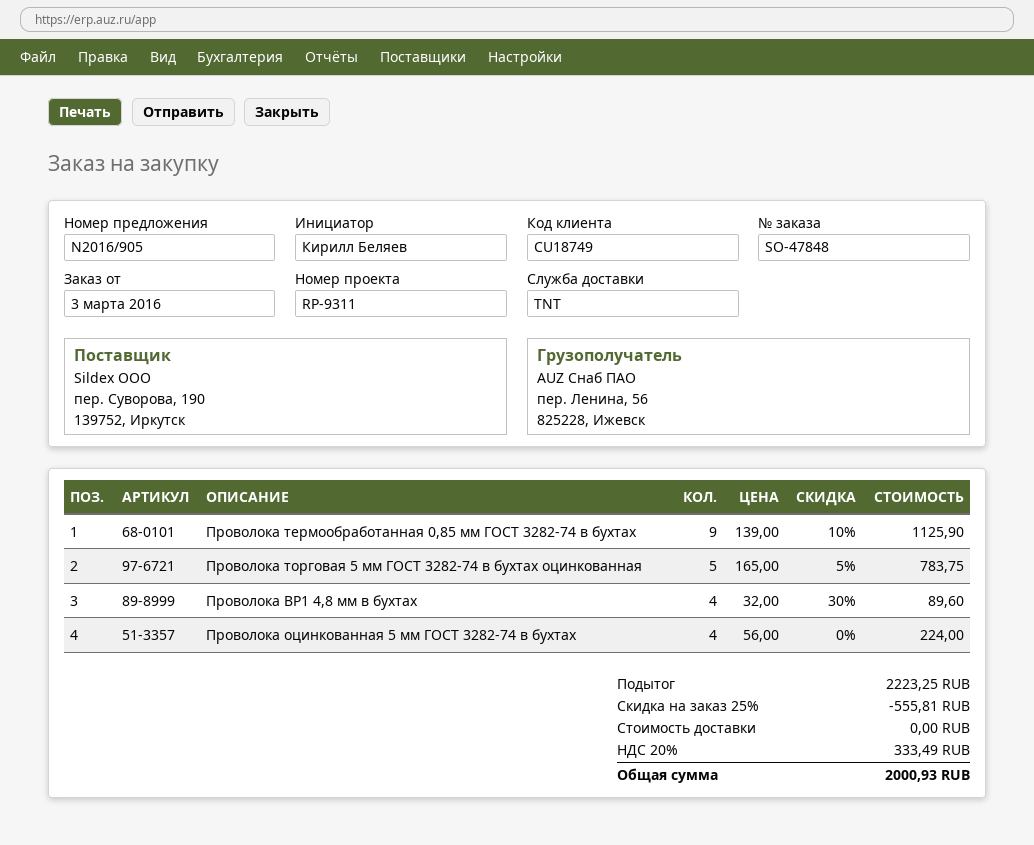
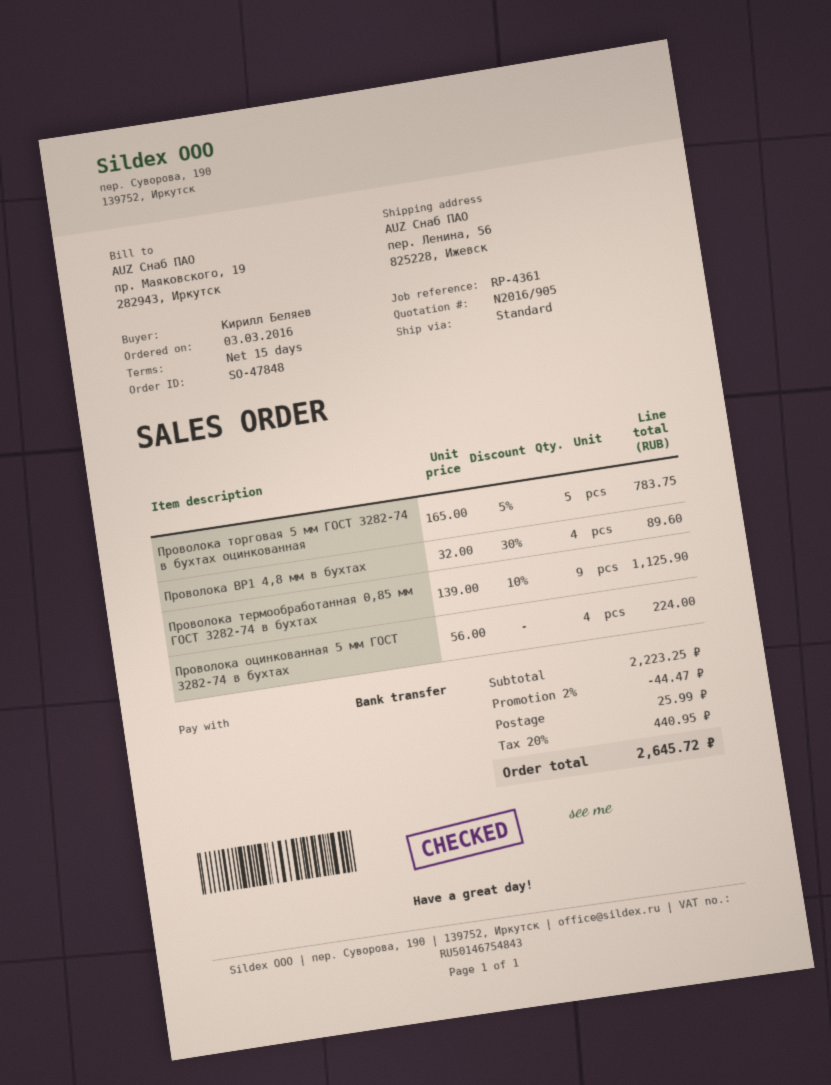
reference: RP-9311 -> RP-4361
shipping method: TNT -> standard
discount: 25% = 555.81 -> 2% = 44.47
shipping: 0.00 -> 25.99
tax: 20% = 333.49 -> 20% = 440.95
total: 2000.93 -> 2645.72

